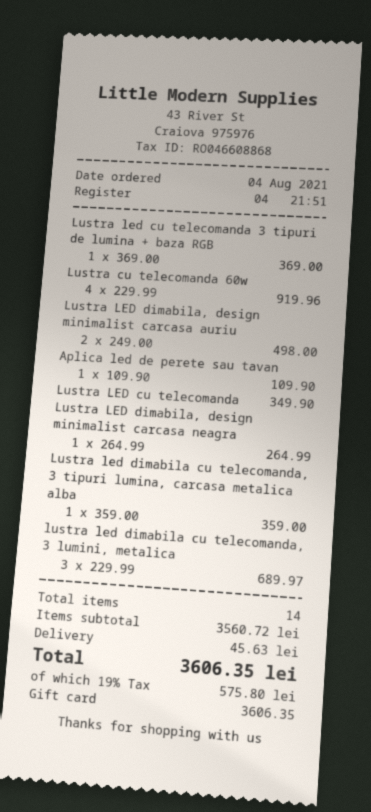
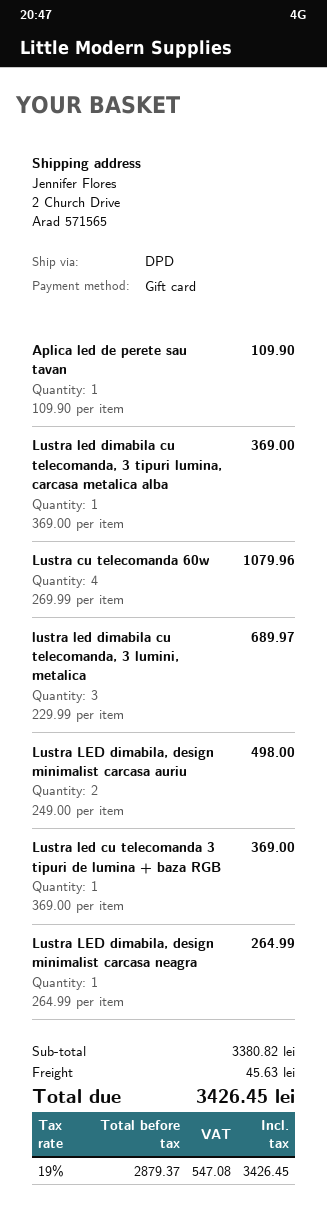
Lustra cu telecomanda 60w: 4 x 229.99 = 919.96 -> 4 x 269.99 = 1079.96
Lustra LED cu telecomanda: 1 x 349.90 = 349.90 -> none
Lustra led dimabila cu telecomanda, 3 tipuri lumina, carcasa metalica alba: 1 x 359.00 = 359.00 -> 1 x 369.00 = 369.00
subtotal: 3560.72 -> 3380.82
tax: 19% = 575.80 -> 19% = 547.08
total: 3606.35 -> 3426.45

